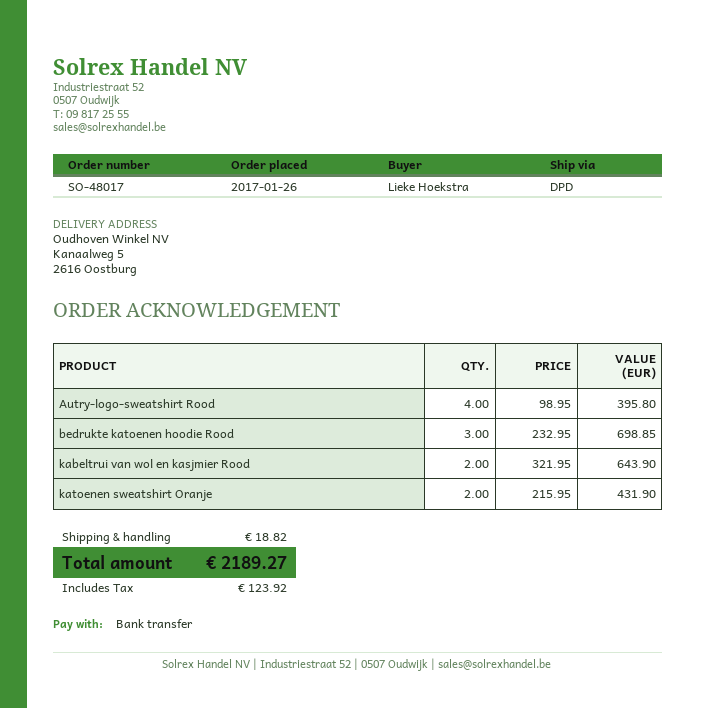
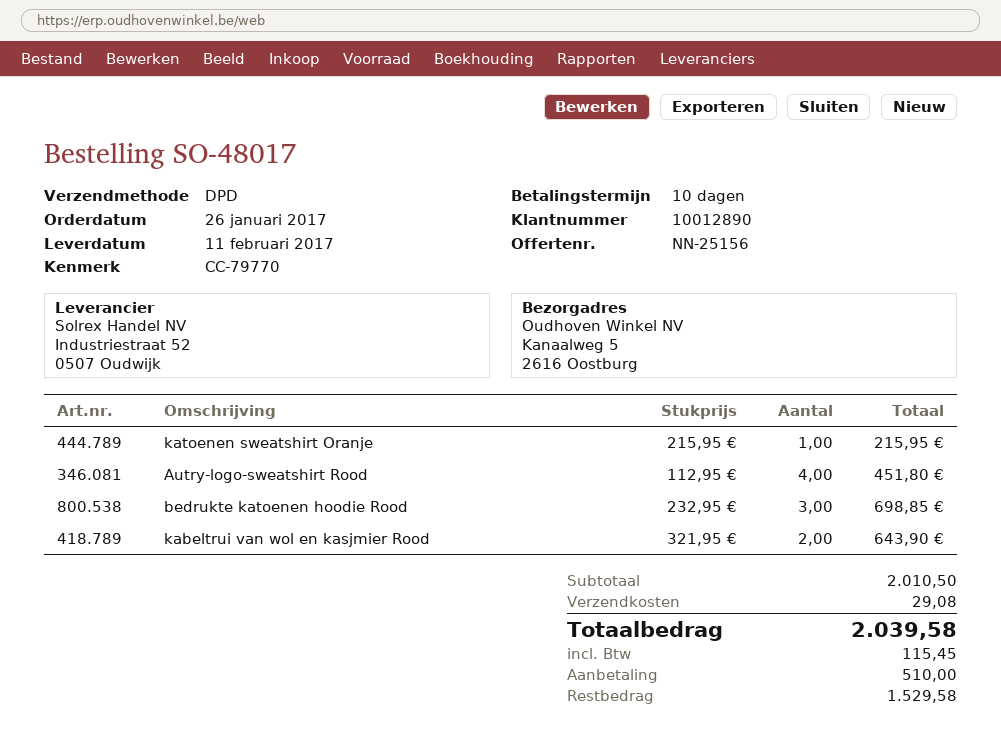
Autry-logo-sweatshirt Rood: 4 x 98.95 = 395.80 -> 4 x 112.95 = 451.80
katoenen sweatshirt Oranje: 2 x 215.95 = 431.90 -> 1 x 215.95 = 215.95
shipping: 18.82 -> 29.08
tax: 123.92 -> 115.45
total: 2189.27 -> 2039.58

